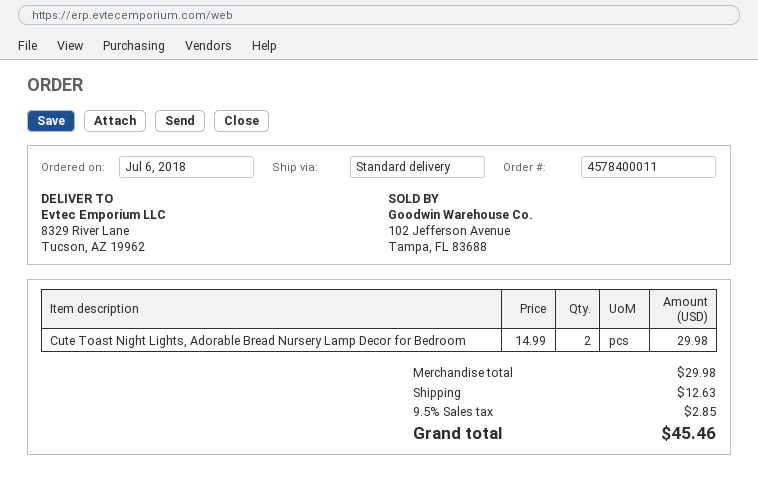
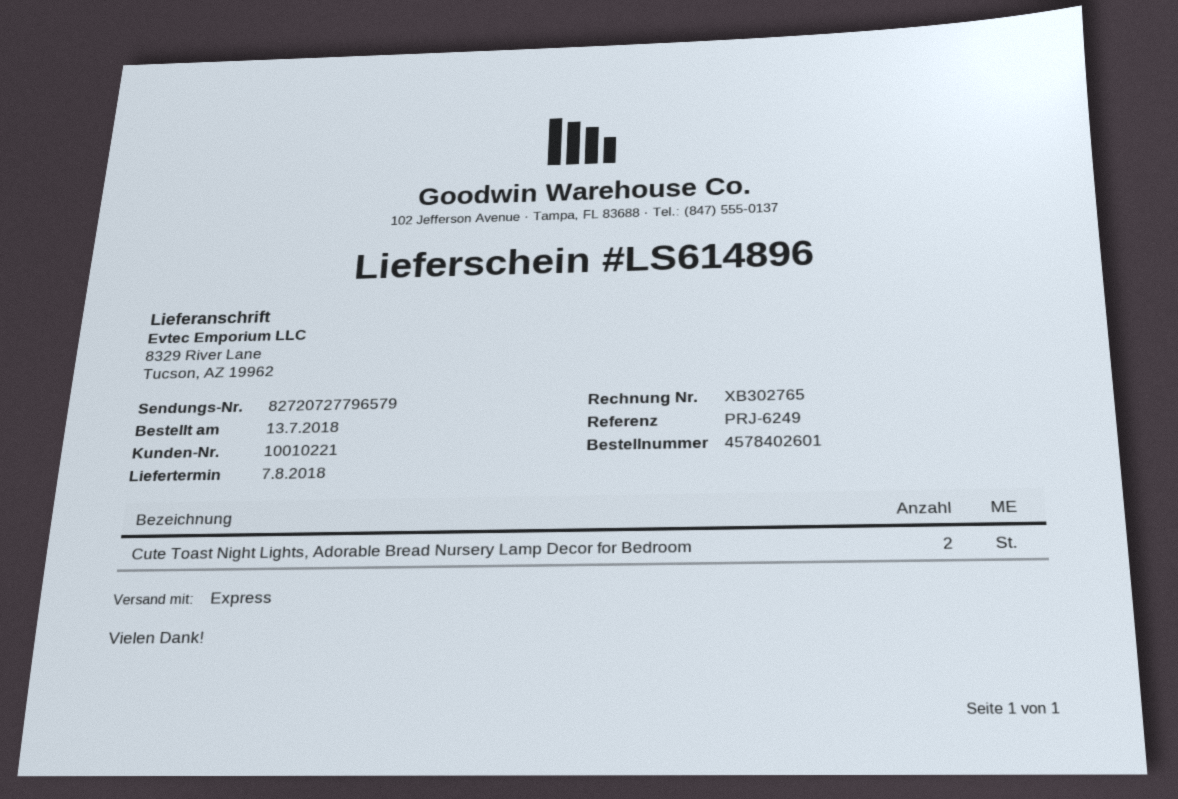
order number: 4578400011 -> 4578402601
order date: 2018-07-06 -> 2018-07-13
shipping method: standard -> express

